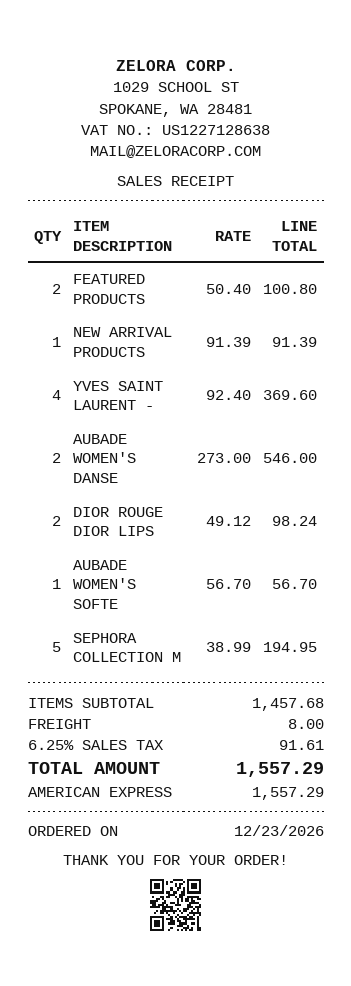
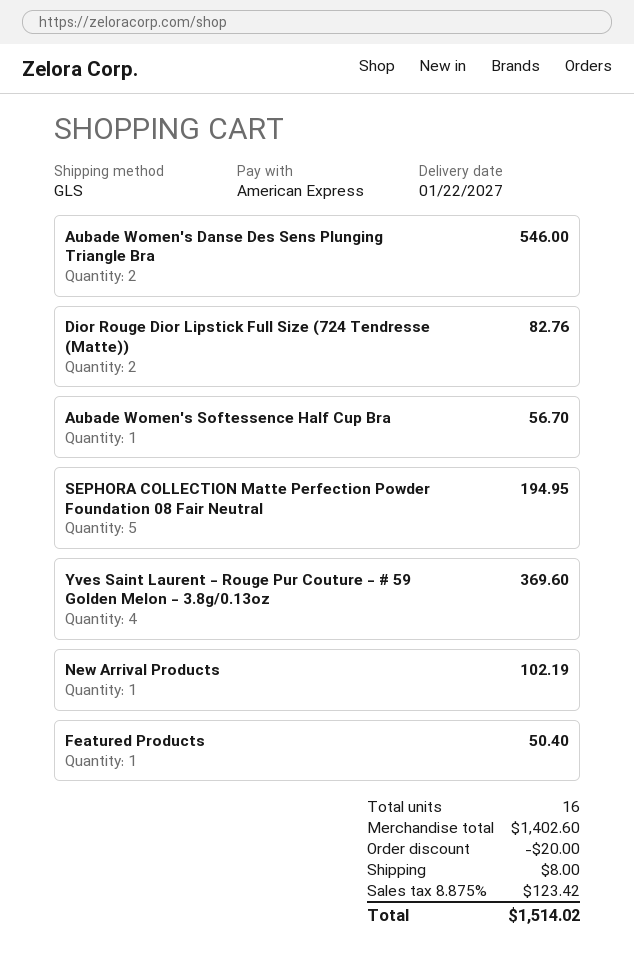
FEATURED PRODUCTS: 2 for 100.80 -> 1 for 50.40
NEW ARRIVAL PRODUCTS: 1 for 91.39 -> 1 for 102.19
DIOR ROUGE DIOR LIPS: 2 for 98.24 -> 2 for 82.76
subtotal: 1457.68 -> 1402.60
discount: none -> 20.00
tax: 6.25% = 91.61 -> 8.875% = 123.42
total: 1557.29 -> 1514.02

